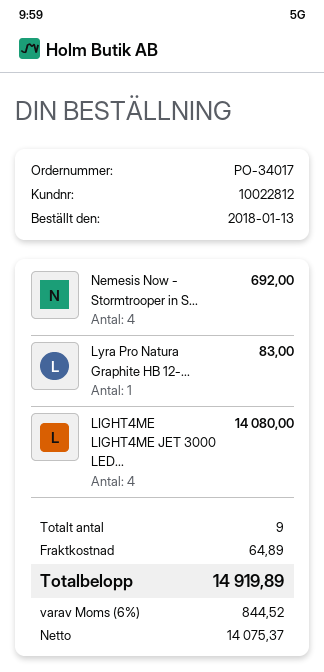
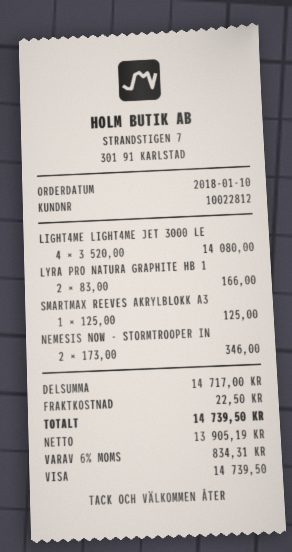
order date: 2018-01-13 -> 2018-01-10
Nemesis Now - Stormtrooper in S...: 4 for 692.00 -> 2 for 346.00
Lyra Pro Natura Graphite HB 12-...: 1 for 83.00 -> 2 for 166.00
SMARTMAX REEVES AKRYLBLOKK A3: none -> 1 for 125.00
shipping: 64.89 -> 22.50
net: 14075.37 -> 13905.19
tax: 6% = 844.52 -> 6% = 834.31
total: 14919.89 -> 14739.50

